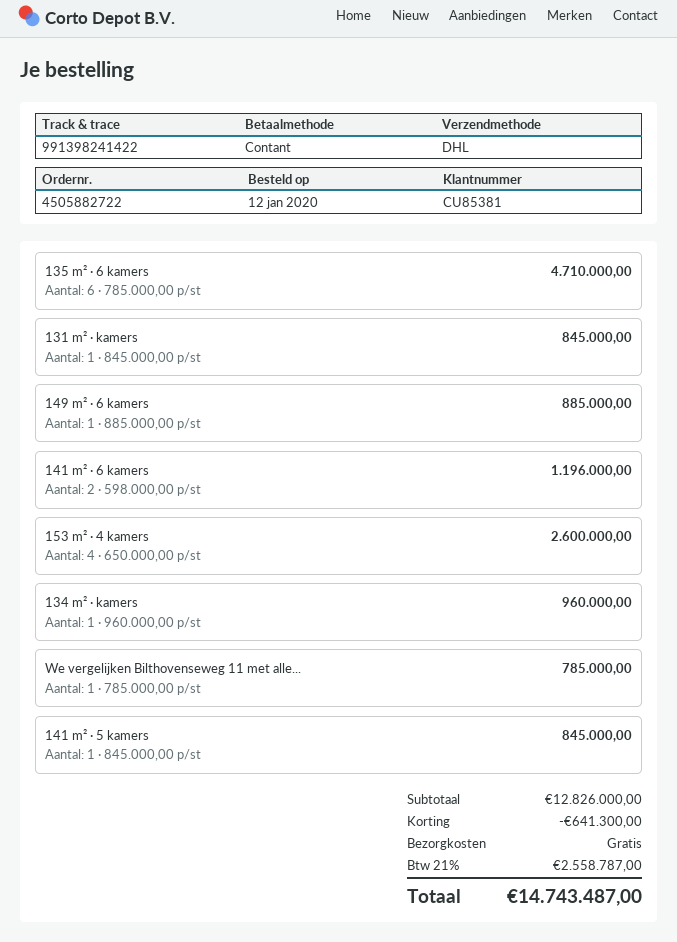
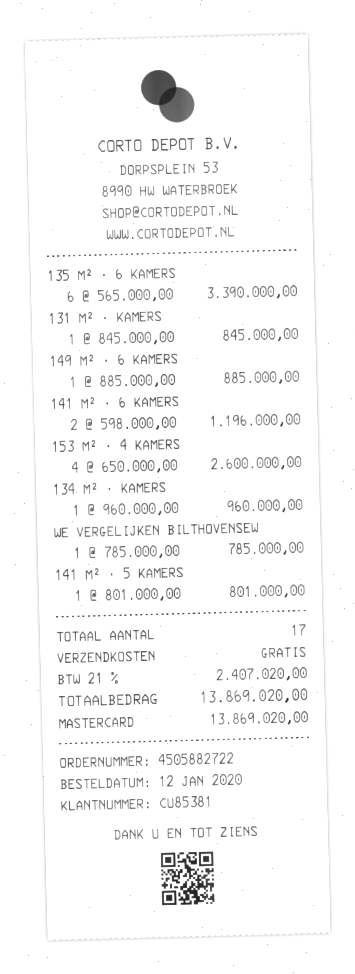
payment method: cash -> Mastercard
135 m² · 6 kamers: 6 x 785000.00 = 4710000.00 -> 6 x 565000.00 = 3390000.00
141 m² · 5 kamers: 1 x 845000.00 = 845000.00 -> 1 x 801000.00 = 801000.00
discount: 641300.00 -> none
tax: 21% = 2558787.00 -> 21% = 2407020.00
total: 14743487.00 -> 13869020.00

